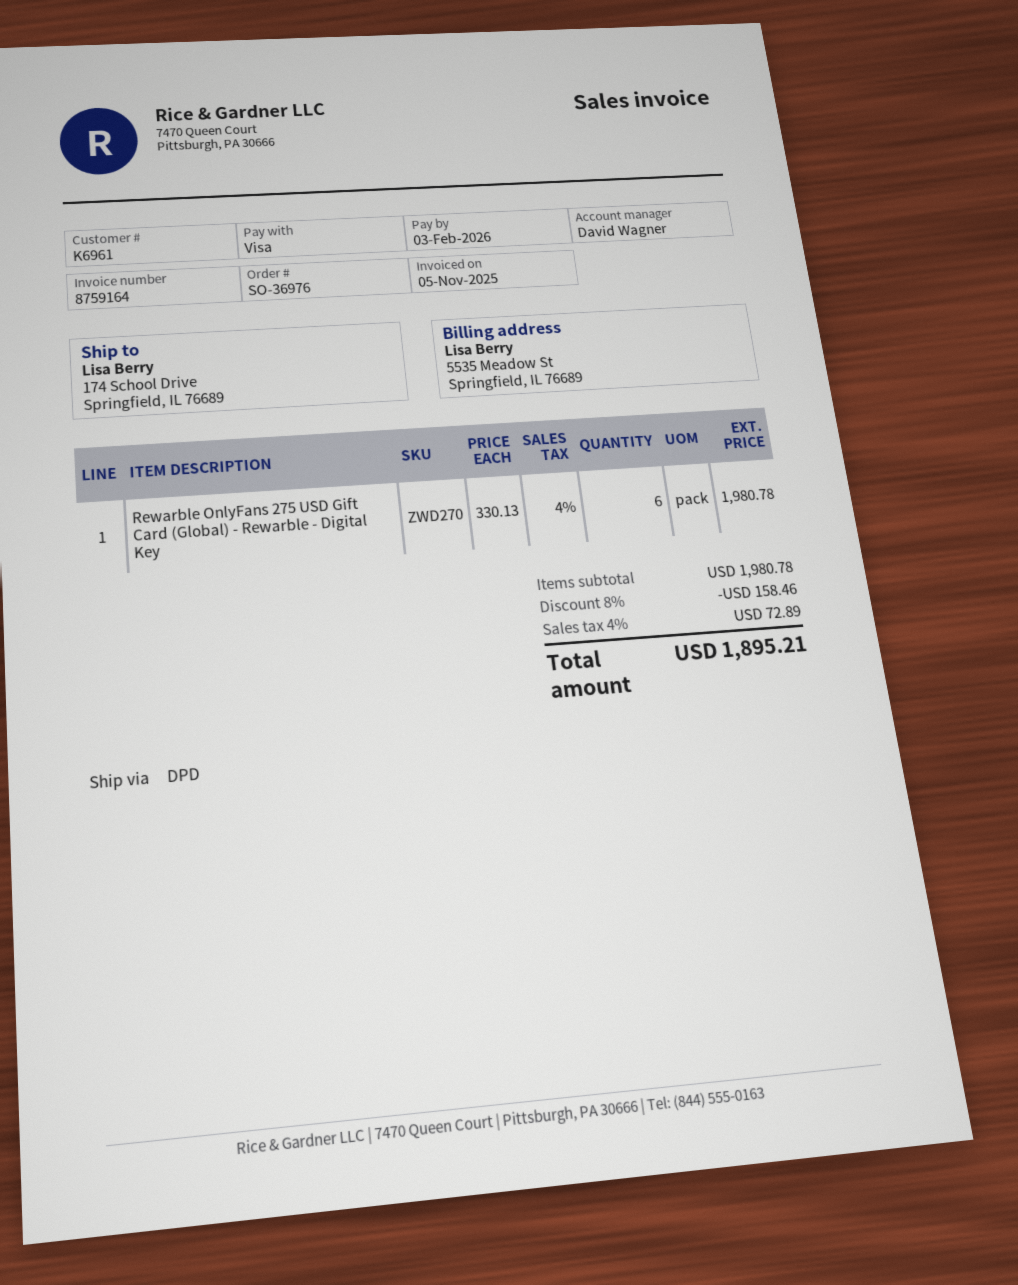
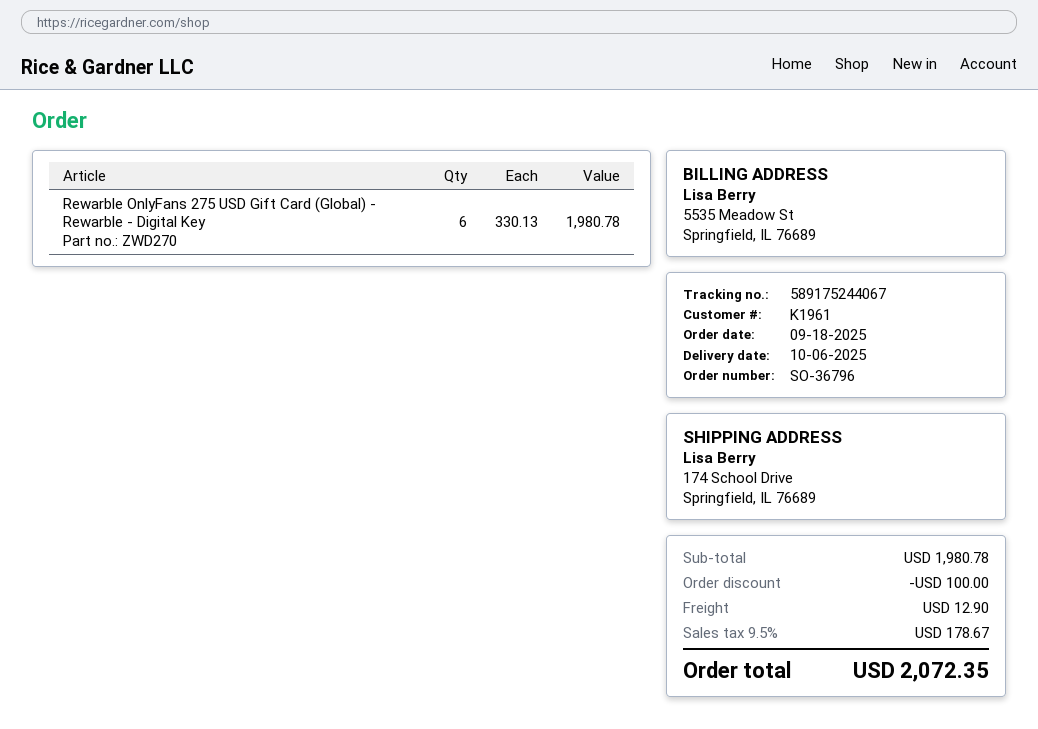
order number: SO-36976 -> SO-36796
customer number: K6961 -> K1961
discount: 158.46 -> 100.00
shipping: none -> 12.90
tax: 4% = 72.89 -> 9.5% = 178.67
total: 1895.21 -> 2072.35

